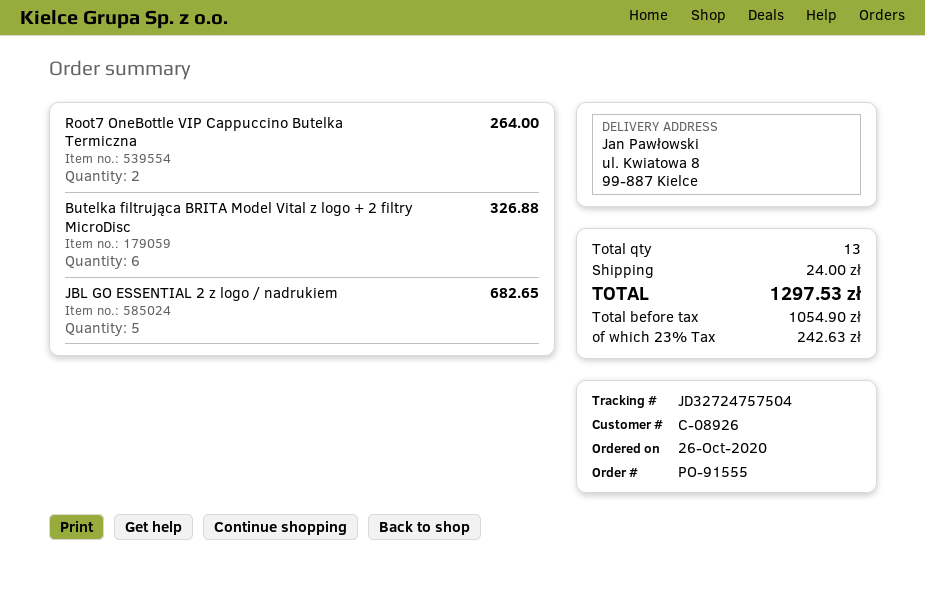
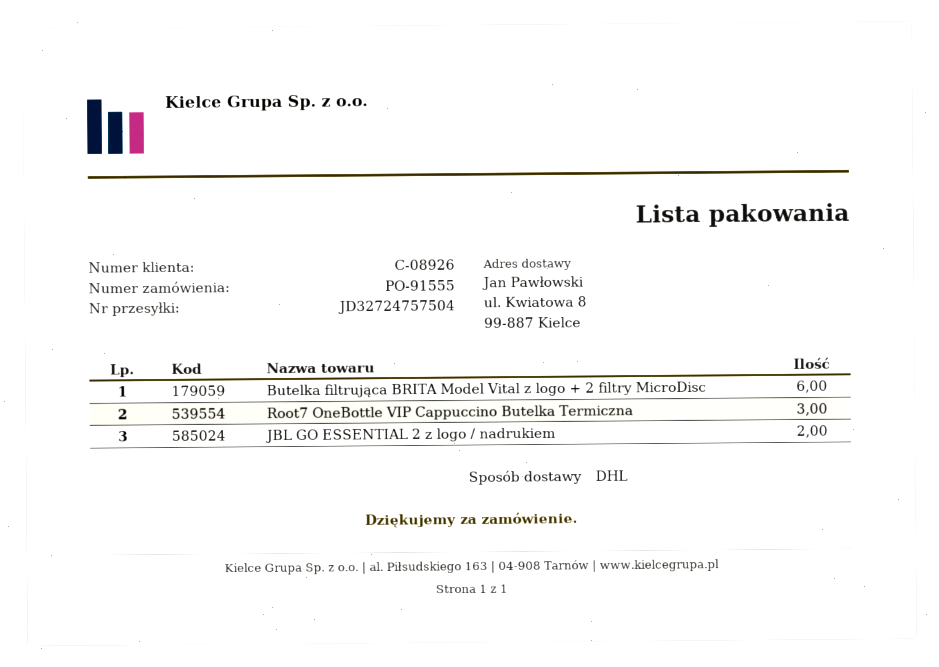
Root7 OneBottle VIP Cappuccino Butelka Termiczna: 2 -> 3
JBL GO ESSENTIAL 2 z logo / nadrukiem: 5 -> 2

